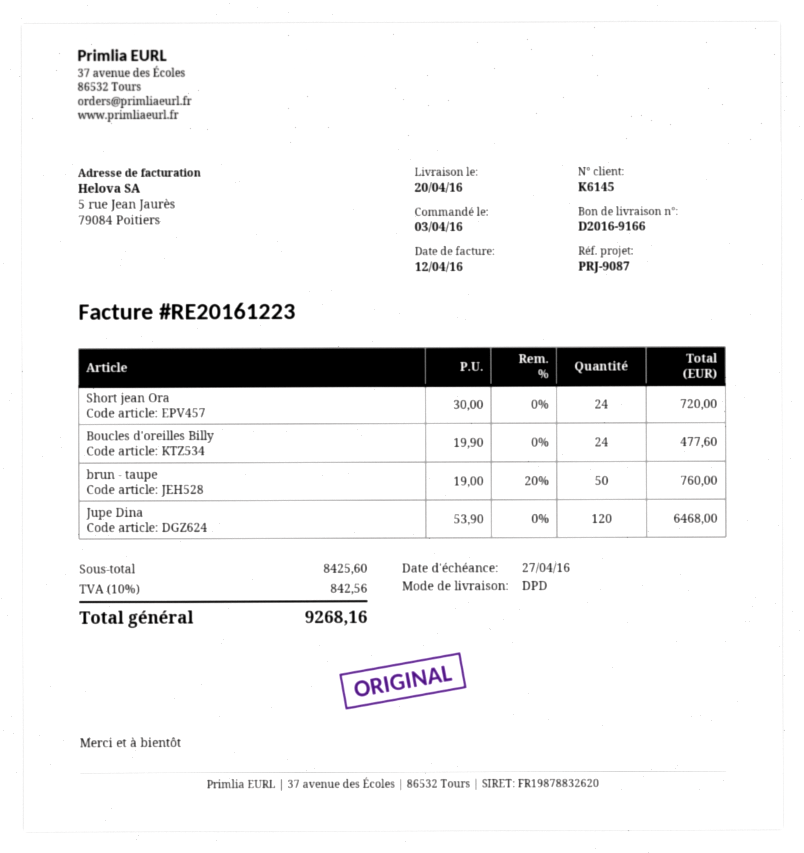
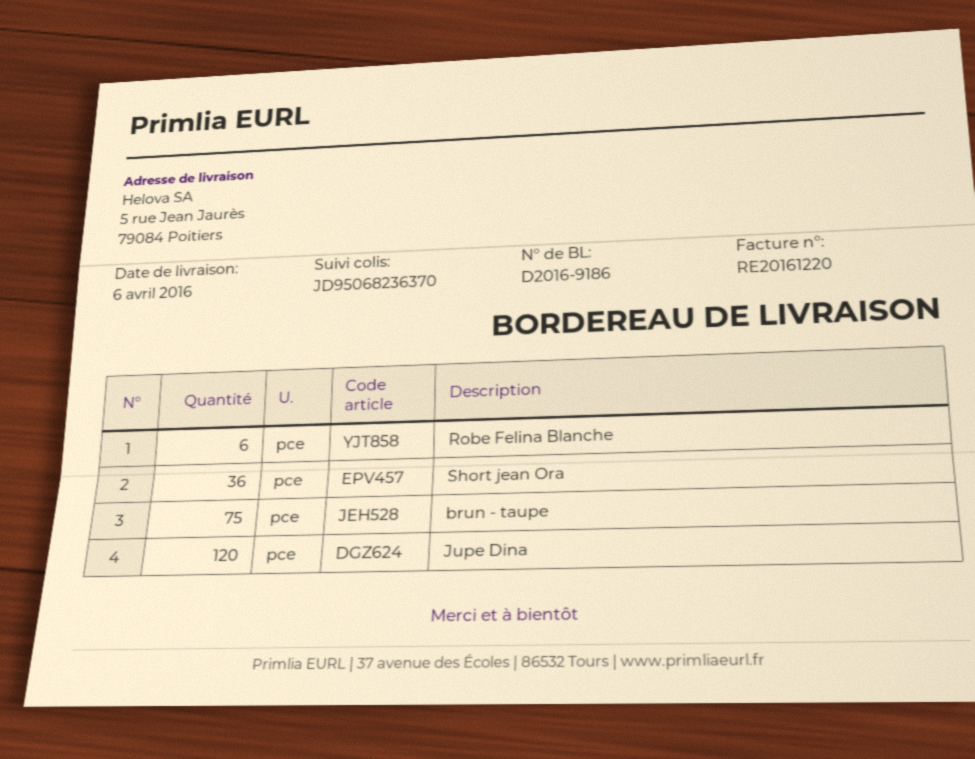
delivery note number: D2016-9166 -> D2016-9186
delivery date: 2016-04-20 -> 2016-04-06
invoice number: RE20161223 -> RE20161220
Short jean Ora: 24 -> 36
Boucles d'oreilles Billy: 24 -> none
brun - taupe: 50 -> 75
Robe Felina Blanche: none -> 6

